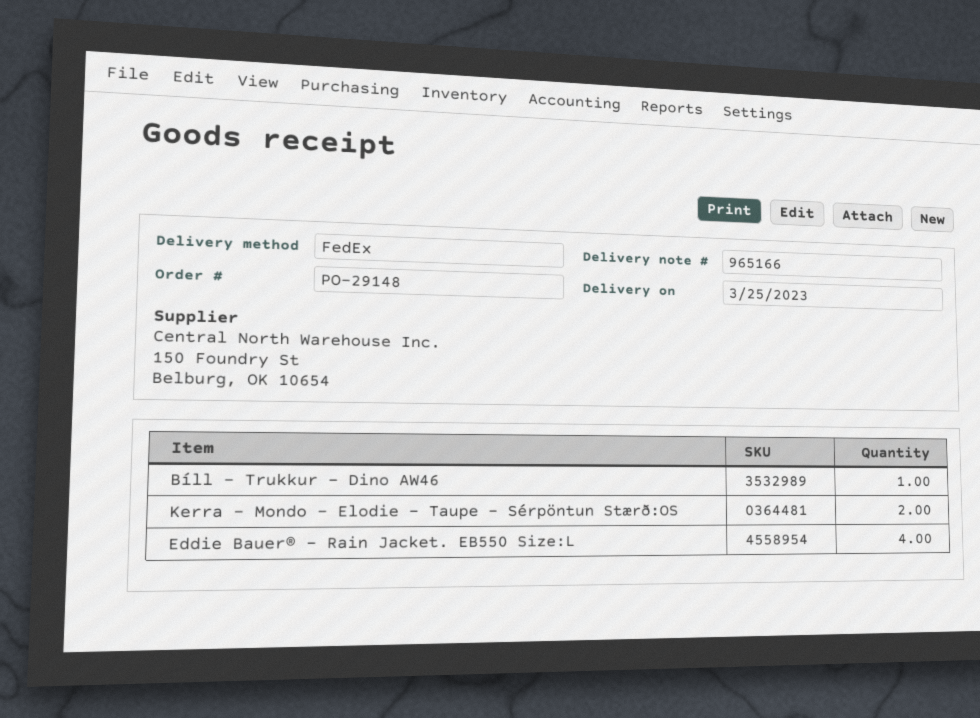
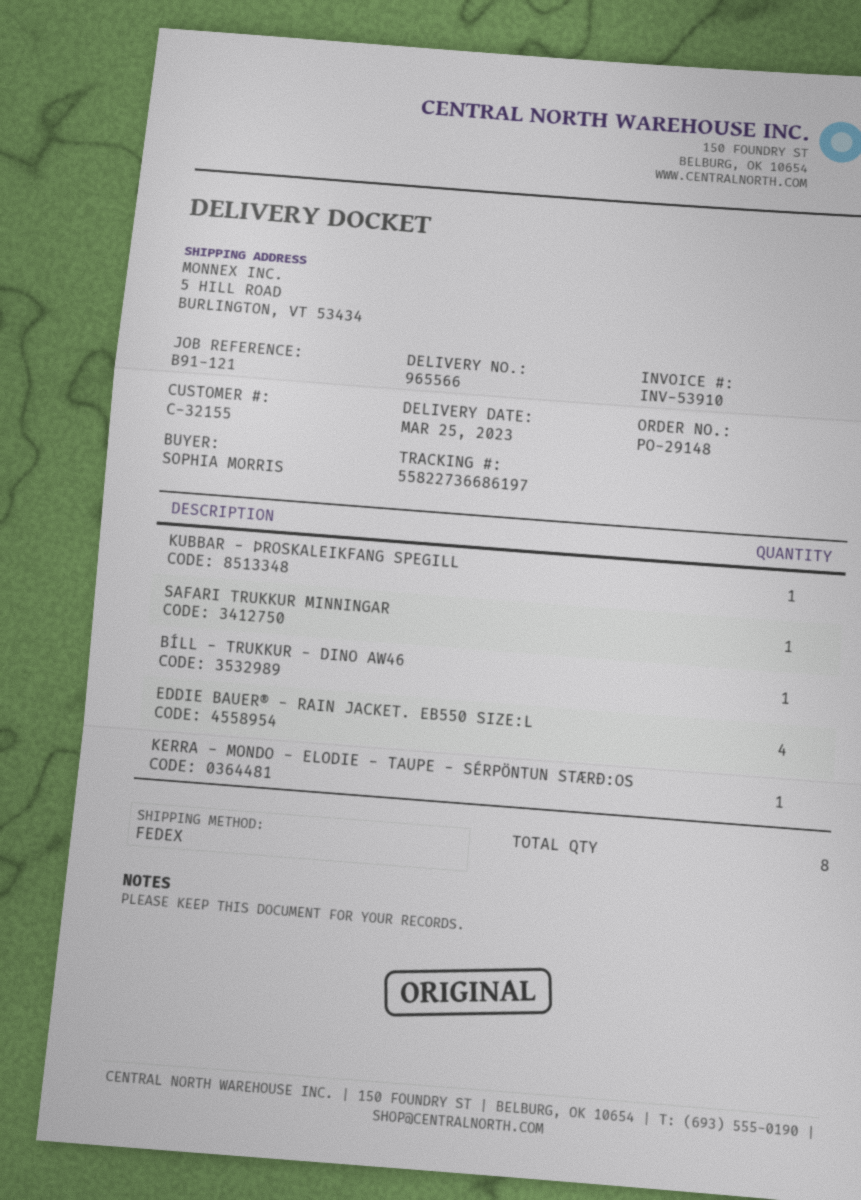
delivery note number: 965166 -> 965566
Kerra - Mondo - Elodie - Taupe - Sérpöntun Stærð:OS: 2 -> 1
KUBBAR - ÞROSKALEIKFANG SPEGILL: none -> 1
SAFARI TRUKKUR MINNINGAR: none -> 1

